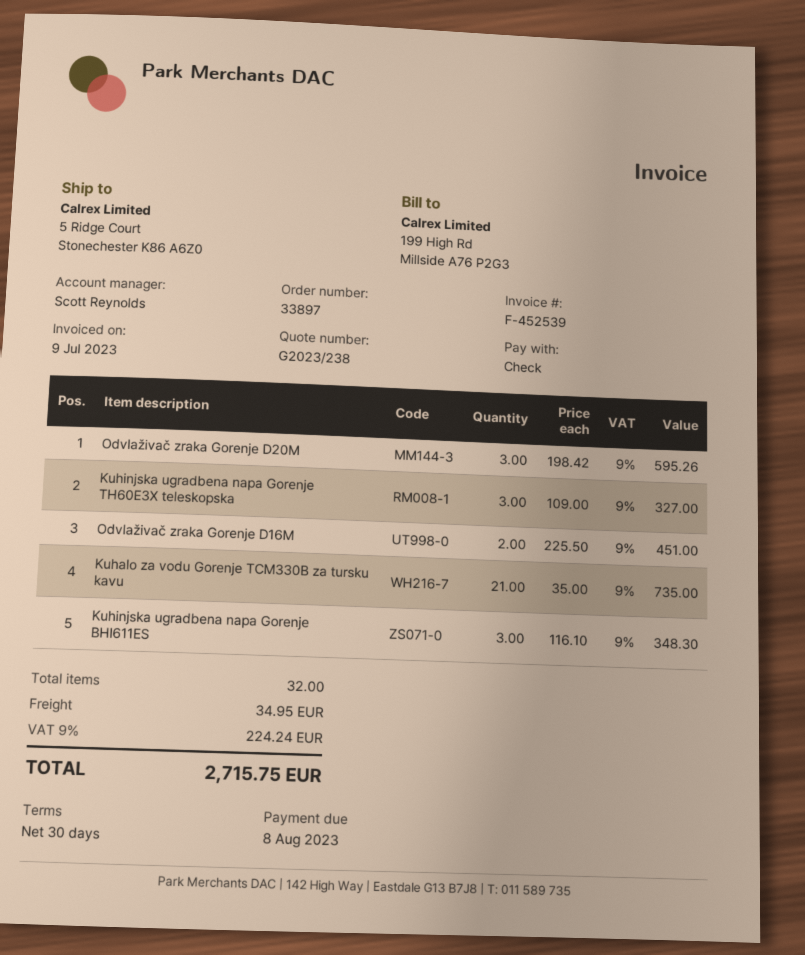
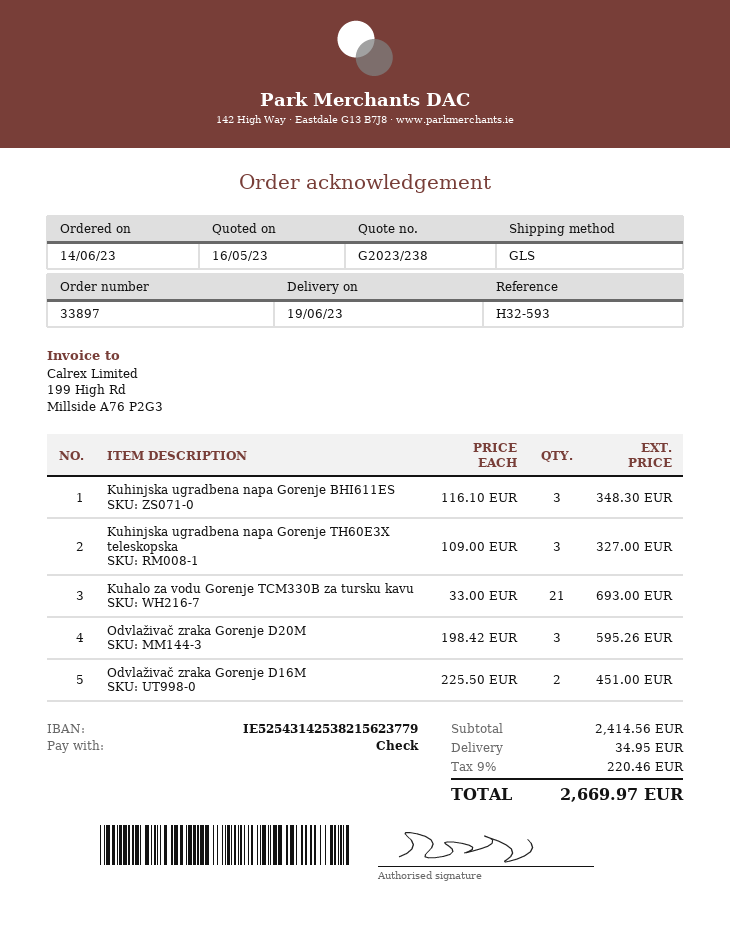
Kuhalo za vodu Gorenje TCM330B za tursku kavu: 21 x 35.00 = 735.00 -> 21 x 33.00 = 693.00
tax: 9% = 224.24 -> 9% = 220.46
total: 2715.75 -> 2669.97

